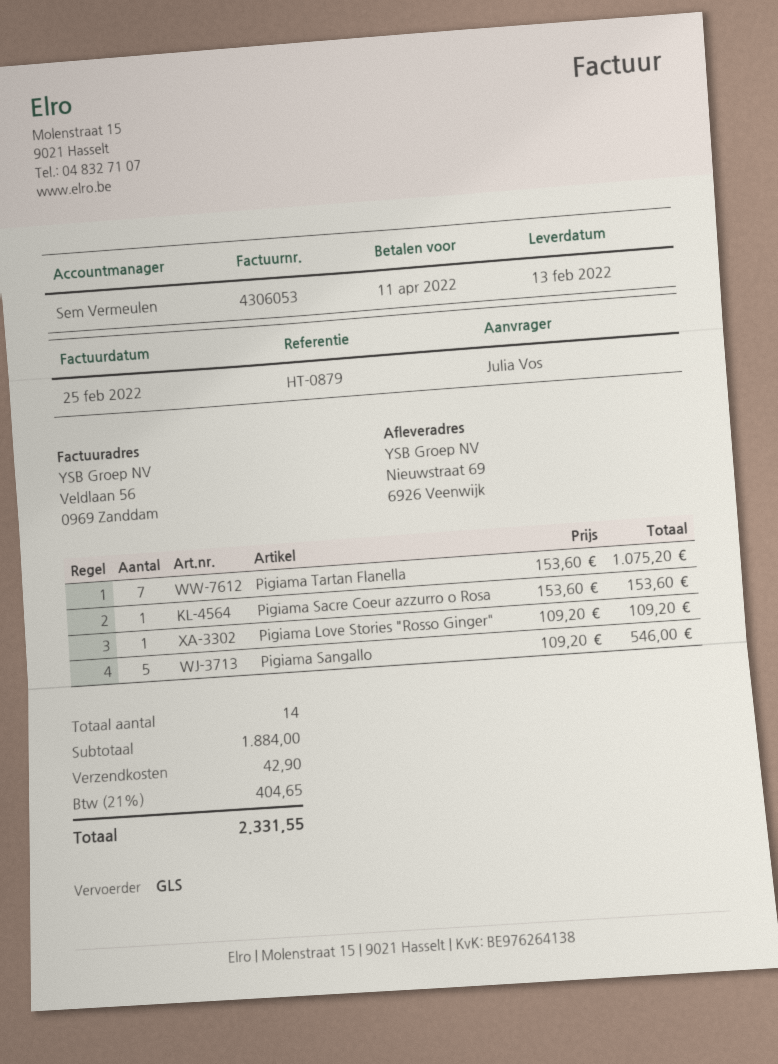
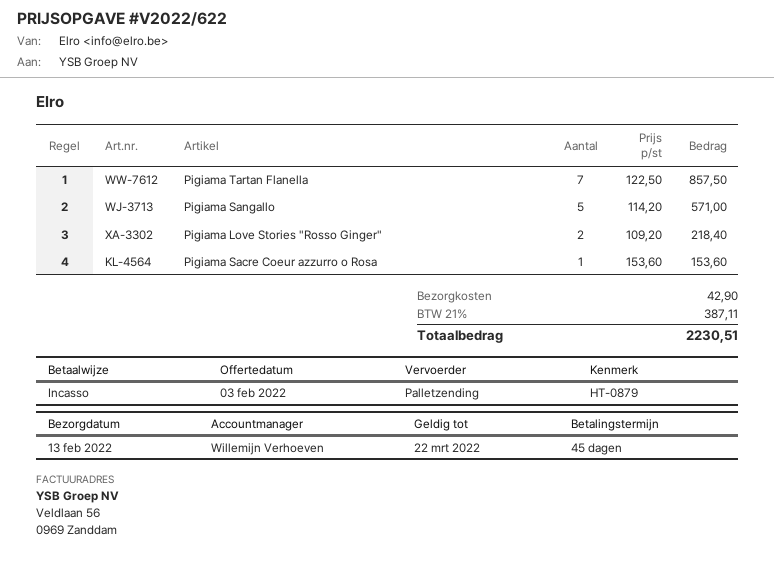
sales rep: Sem Vermeulen -> Willemijn Verhoeven
shipping method: GLS -> pallet freight
Pigiama Tartan Flanella: 7 x 153.60 = 1075.20 -> 7 x 122.50 = 857.50
Pigiama Love Stories "Rosso Ginger": 1 x 109.20 = 109.20 -> 2 x 109.20 = 218.40
Pigiama Sangallo: 5 x 109.20 = 546.00 -> 5 x 114.20 = 571.00
tax: 21% = 404.65 -> 21% = 387.11
total: 2331.55 -> 2230.51

